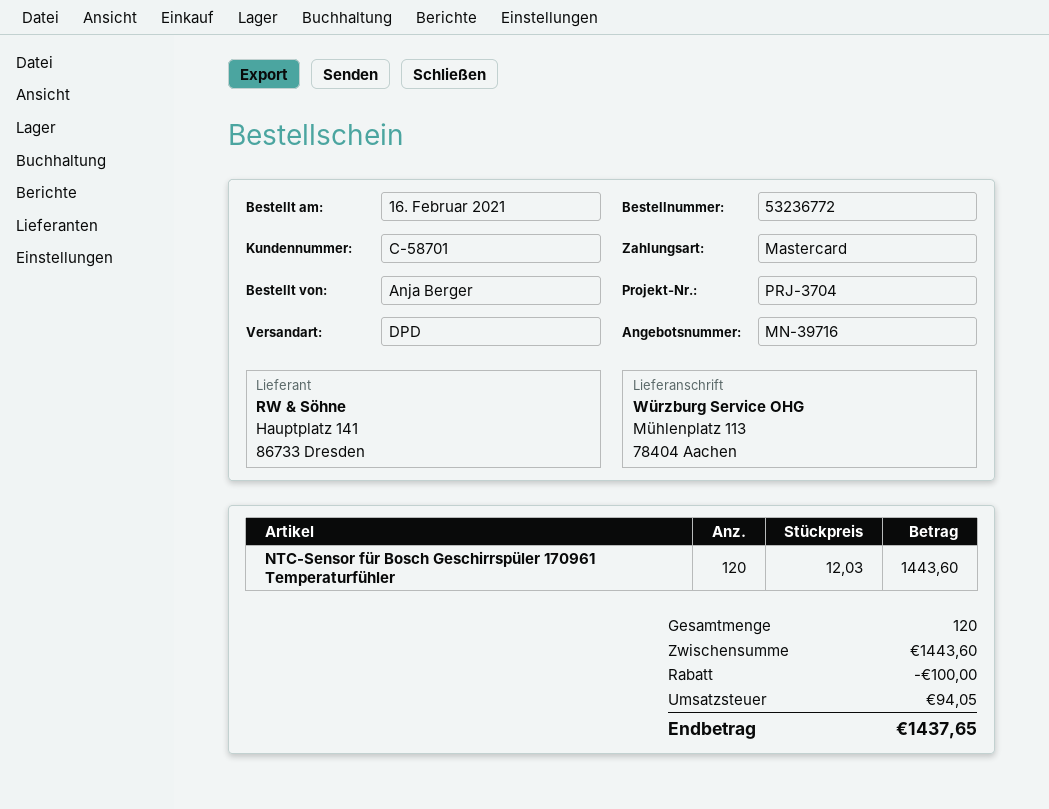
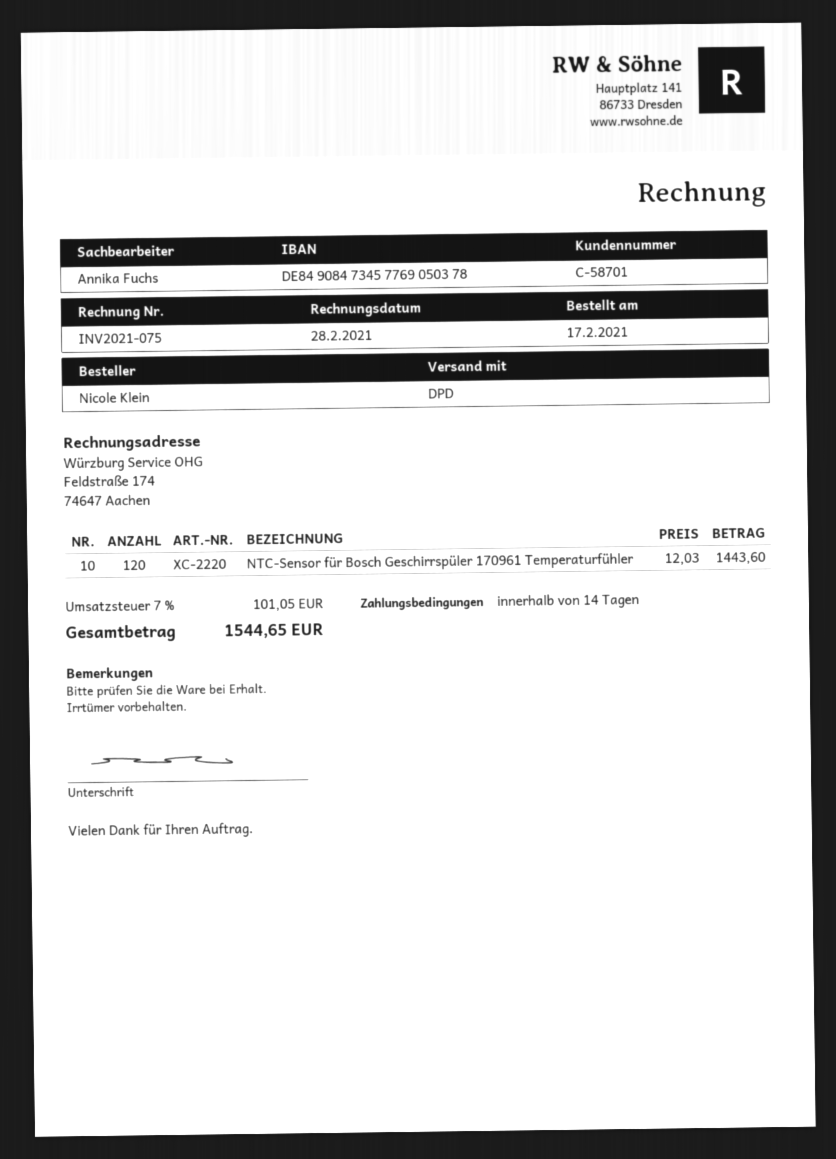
order date: 2021-02-16 -> 2021-02-17
ordered by: Anja Berger -> Nicole Klein
discount: 100.00 -> none
tax: 94.05 -> 101.05
total: 1437.65 -> 1544.65

